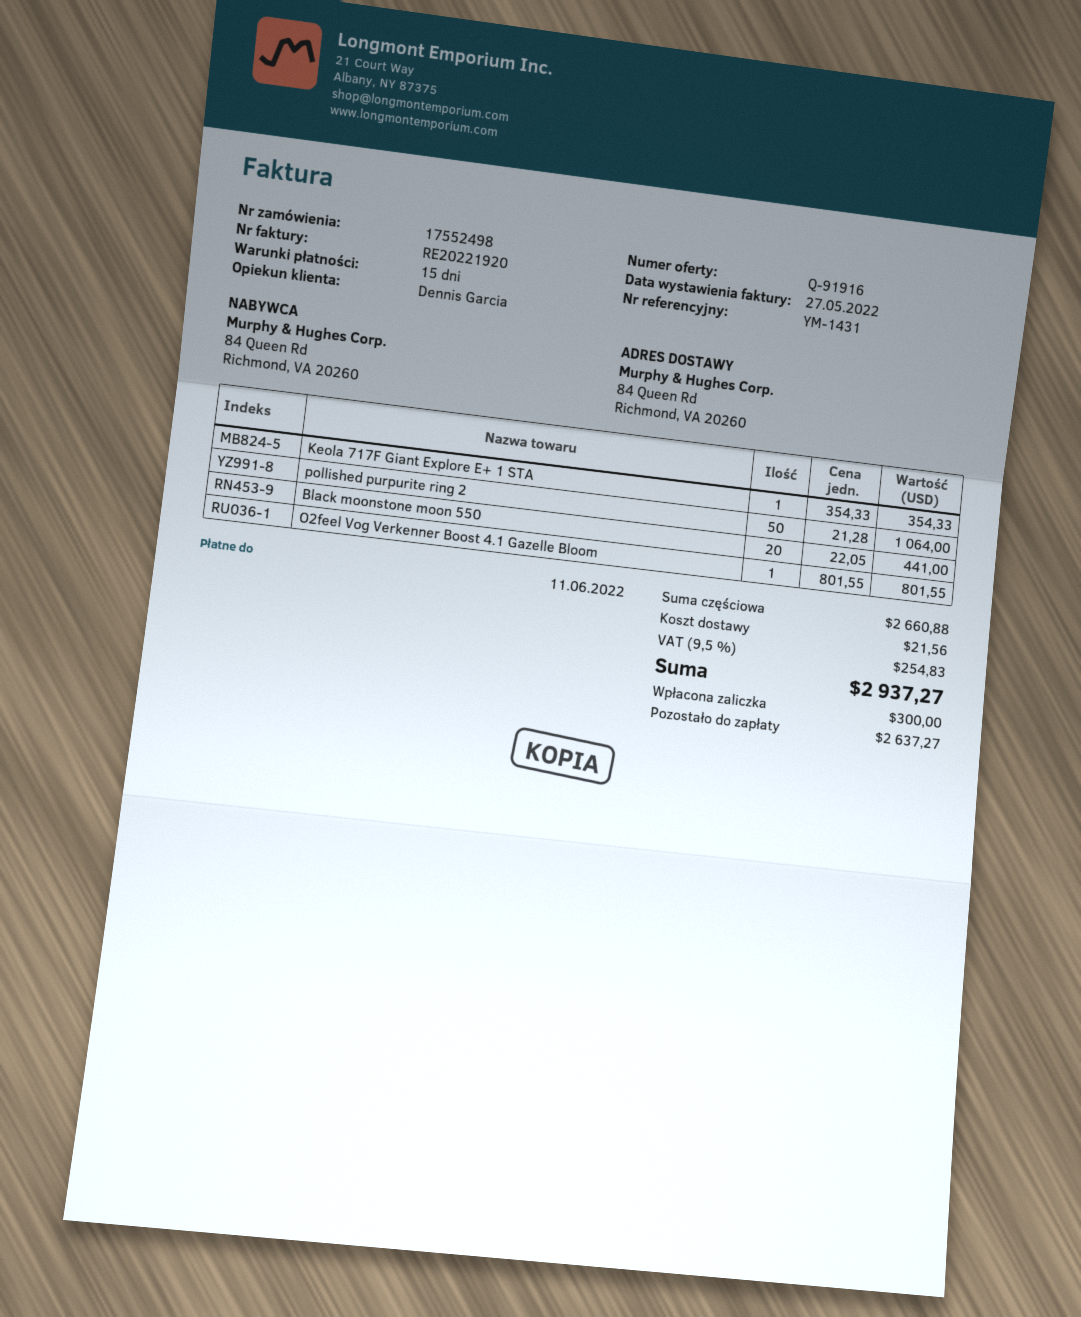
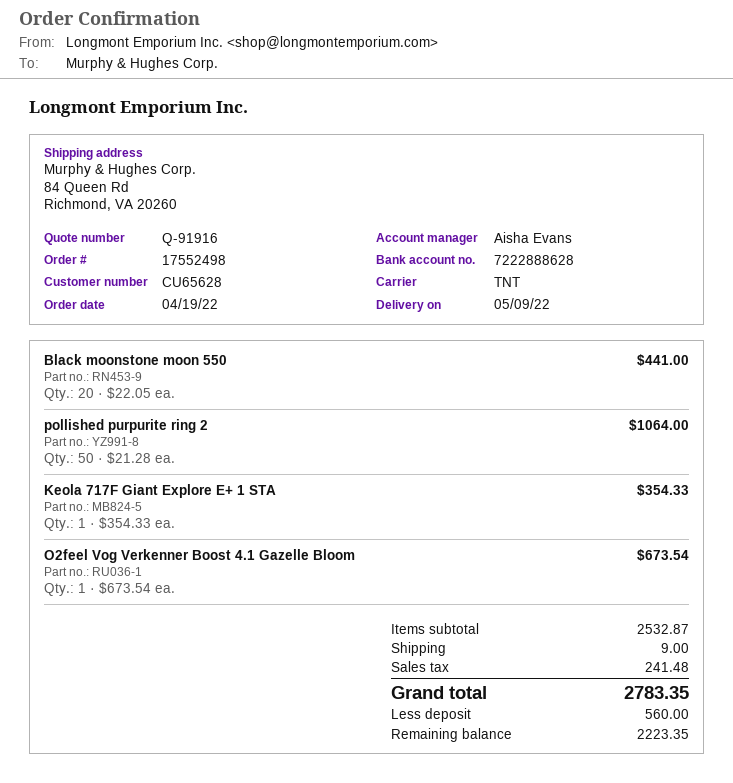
sales rep: Dennis Garcia -> Aisha Evans
O2feel Vog Verkenner Boost 4.1 Gazelle Bloom: 1 x 801.55 = 801.55 -> 1 x 673.54 = 673.54
subtotal: 2660.88 -> 2532.87
shipping: 21.56 -> 9.00
tax: 254.83 -> 241.48
total: 2937.27 -> 2783.35
deposit: 300.00 -> 560.00
balance: 2637.27 -> 2223.35

